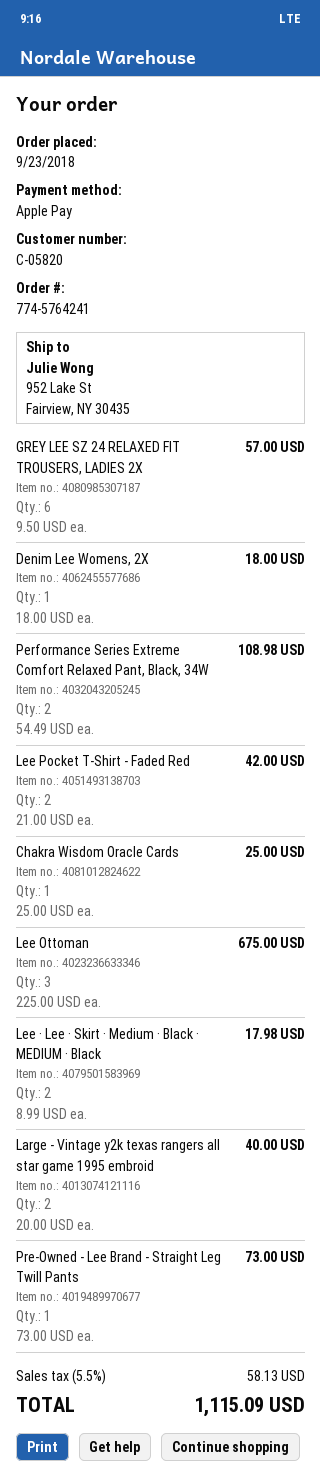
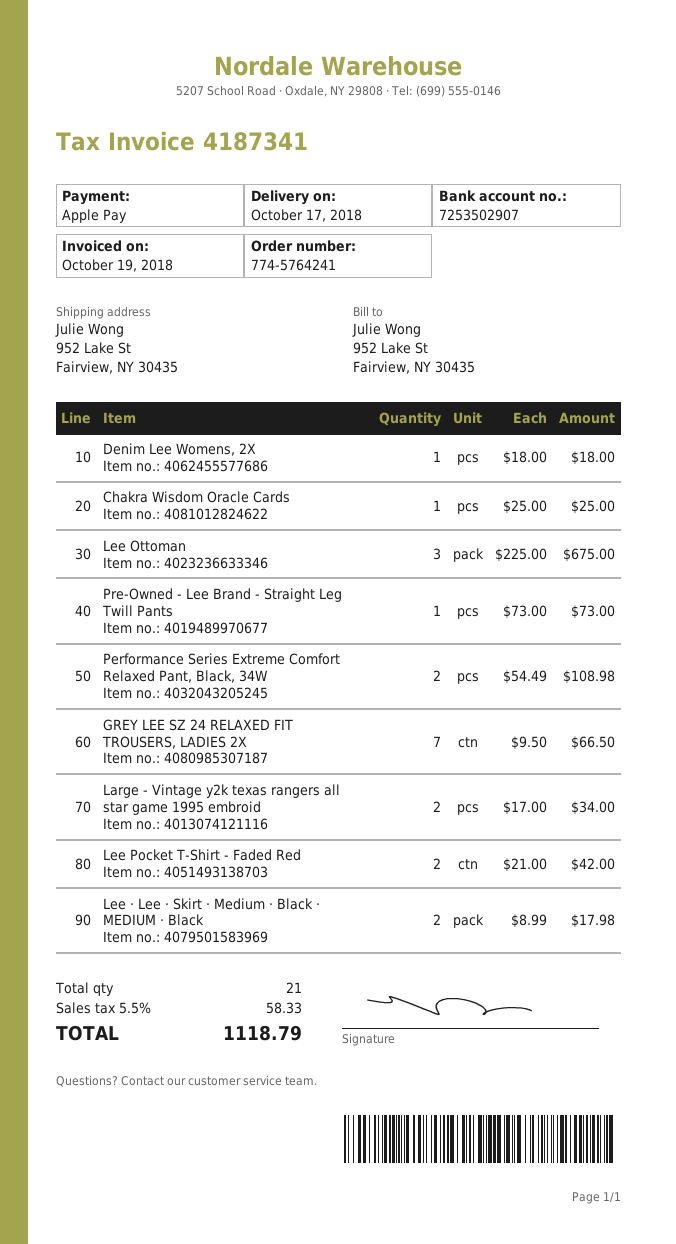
GREY LEE SZ 24 RELAXED FIT TROUSERS, LADIES 2X: 6 x 9.50 = 57.00 -> 7 x 9.50 = 66.50
Large - Vintage y2k texas rangers all star game 1995 embroid: 2 x 20.00 = 40.00 -> 2 x 17.00 = 34.00
tax: 5.5% = 58.13 -> 5.5% = 58.33
total: 1115.09 -> 1118.79

